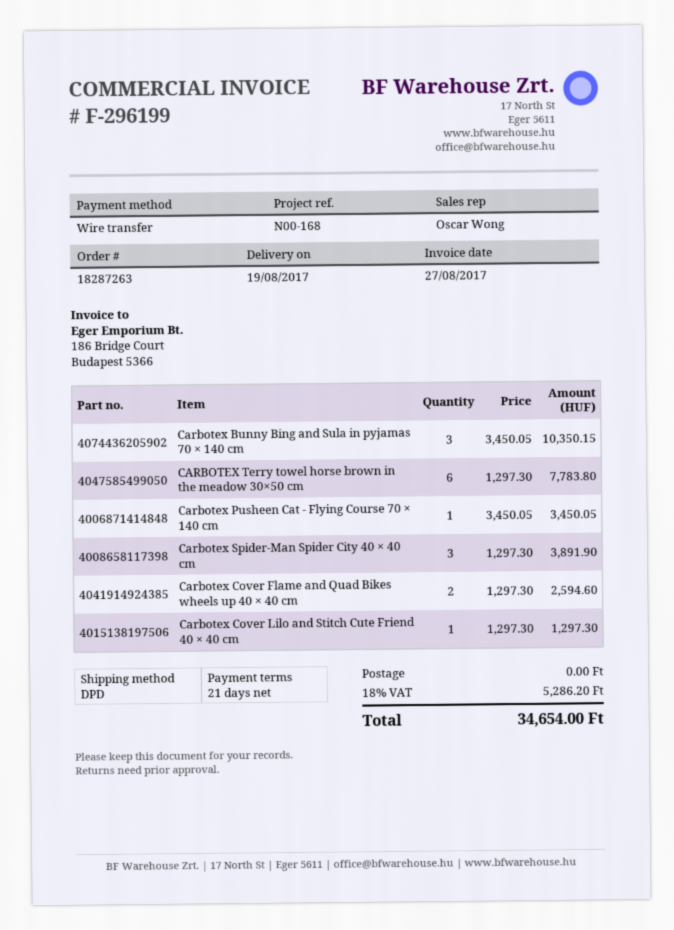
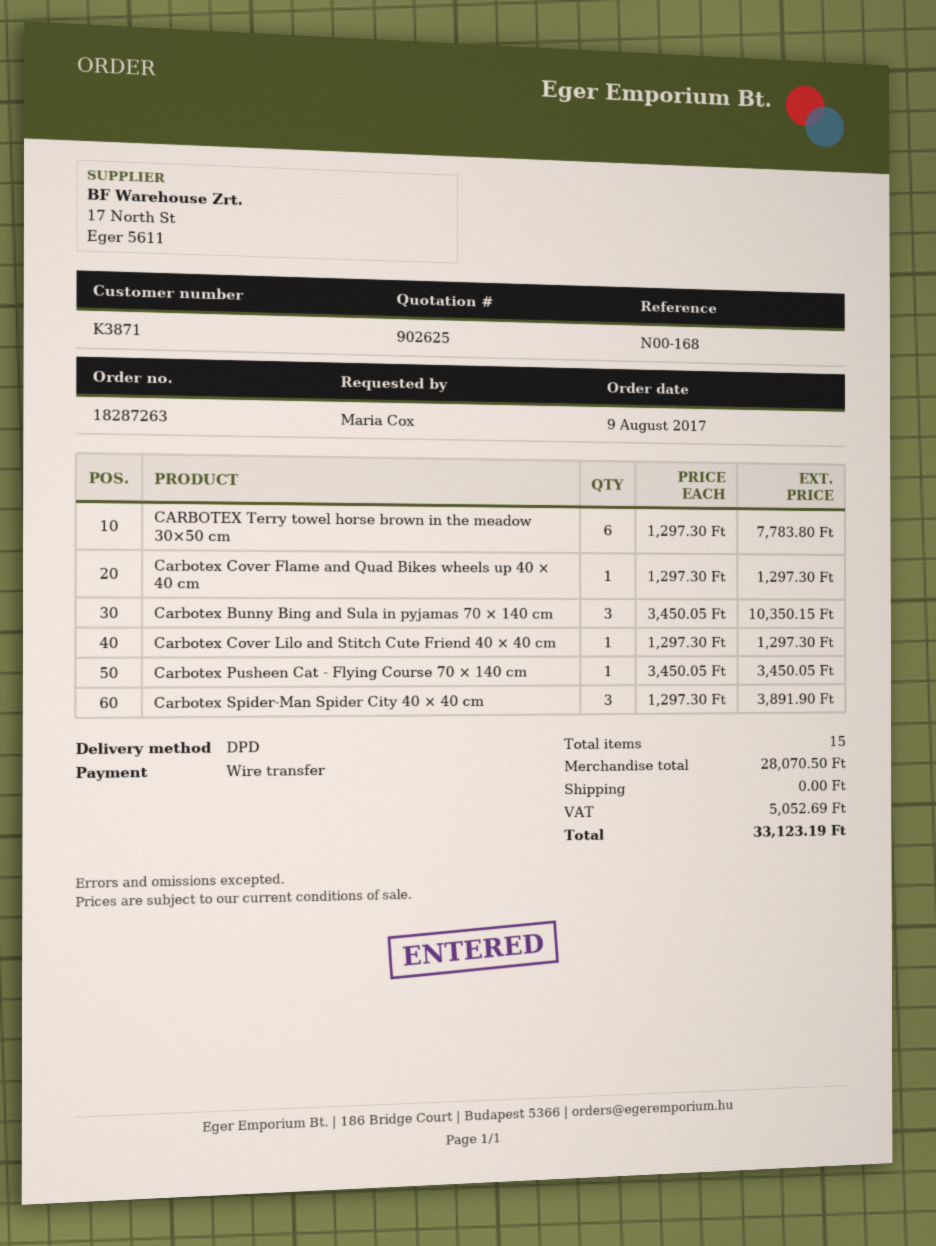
Carbotex Cover Flame and Quad Bikes wheels up 40 × 40 cm: 2 x 1297.30 = 2594.60 -> 1 x 1297.30 = 1297.30
tax: 5286.20 -> 5052.69
total: 34654.00 -> 33123.19

